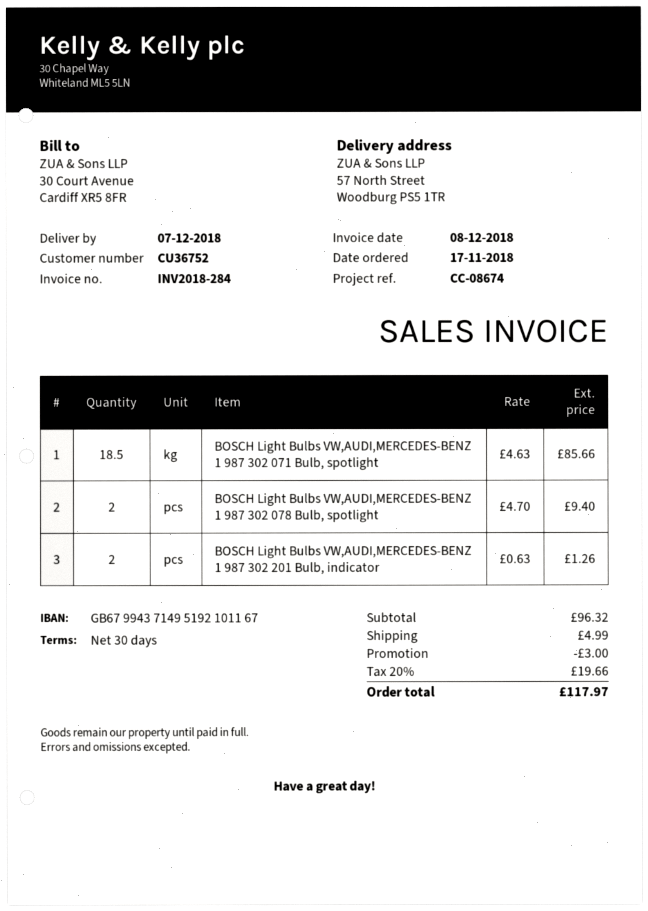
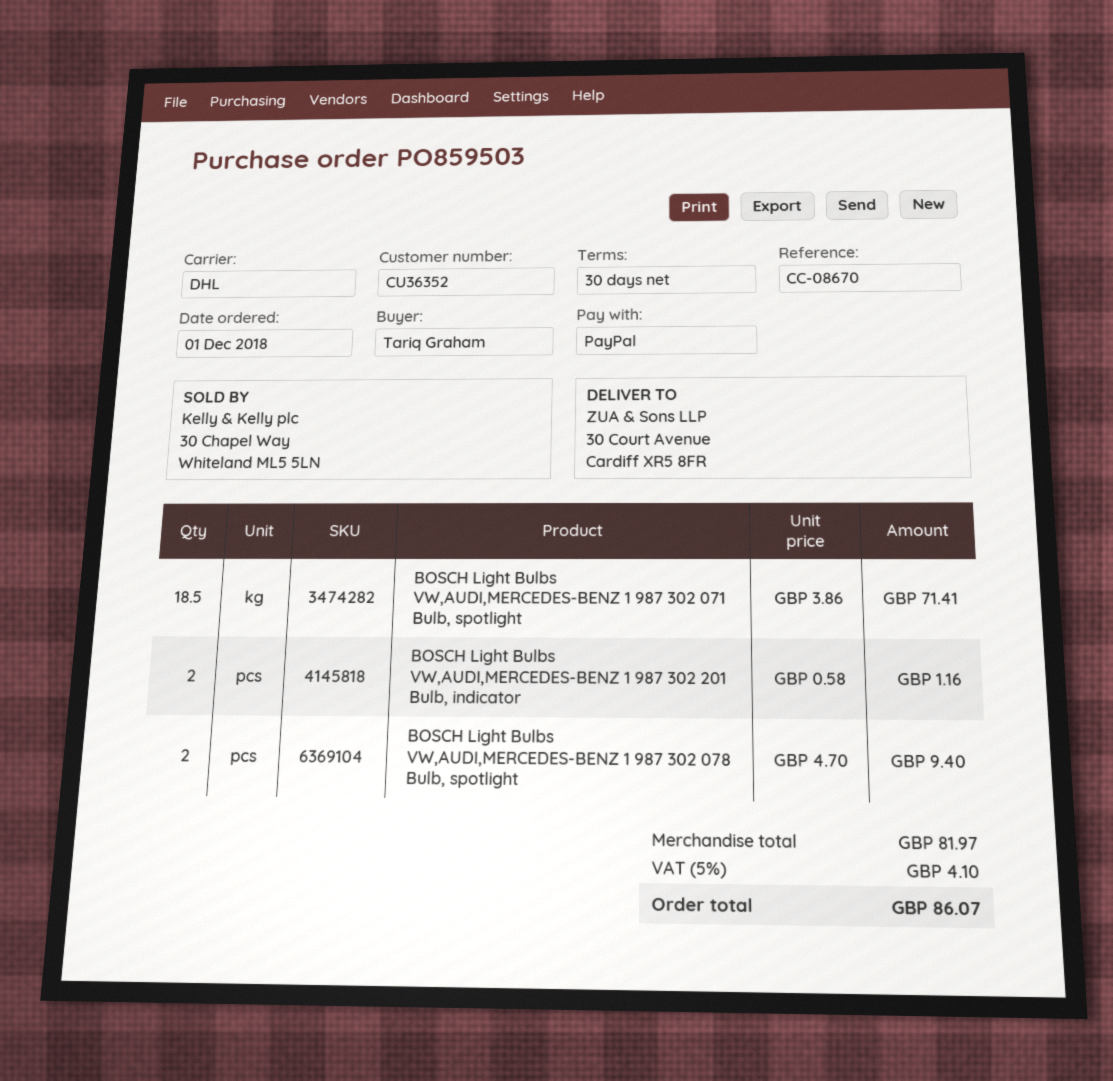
order date: 2018-11-17 -> 2018-12-01
customer number: CU36752 -> CU36352
reference: CC-08674 -> CC-08670
ship to: 57 North Street, Woodburg PS5 1TR -> 30 Court Avenue, Cardiff XR5 8FR
BOSCH Light Bulbs VW,AUDI,MERCEDES-BENZ 1 987 302 071 Bulb, spotlight: 18.5 x 4.63 = 85.66 -> 18.5 x 3.86 = 71.41
BOSCH Light Bulbs VW,AUDI,MERCEDES-BENZ 1 987 302 201 Bulb, indicator: 2 x 0.63 = 1.26 -> 2 x 0.58 = 1.16
subtotal: 96.32 -> 81.97
discount: 3.00 -> none
shipping: 4.99 -> none
tax: 20% = 19.66 -> 5% = 4.10
total: 117.97 -> 86.07

